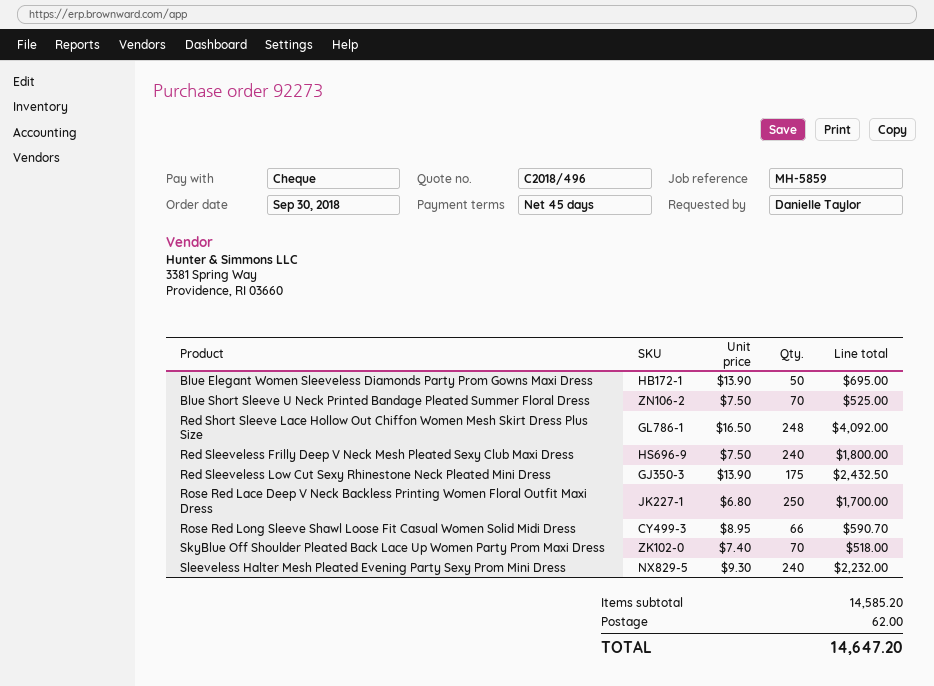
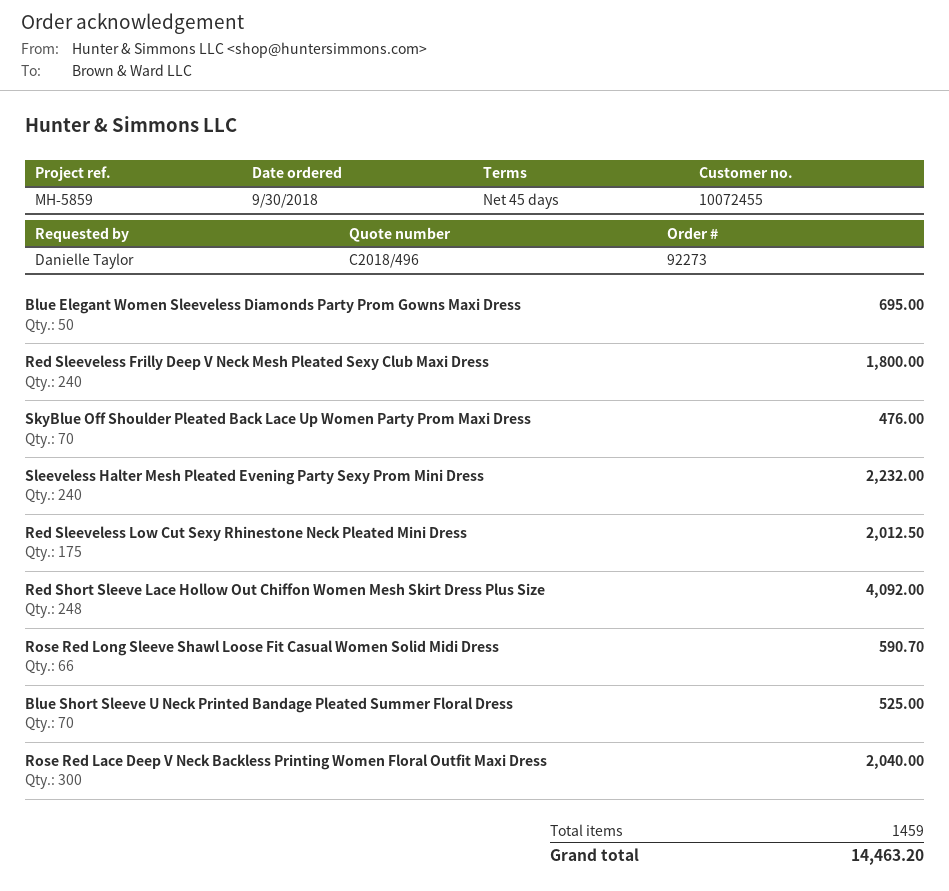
Red Sleeveless Low Cut Sexy Rhinestone Neck Pleated Mini Dress: 175 for 2432.50 -> 175 for 2012.50
Rose Red Lace Deep V Neck Backless Printing Women Floral Outfit Maxi Dress: 250 for 1700.00 -> 300 for 2040.00
SkyBlue Off Shoulder Pleated Back Lace Up Women Party Prom Maxi Dress: 70 for 518.00 -> 70 for 476.00
shipping: 62.00 -> none
total: 14647.20 -> 14463.20

